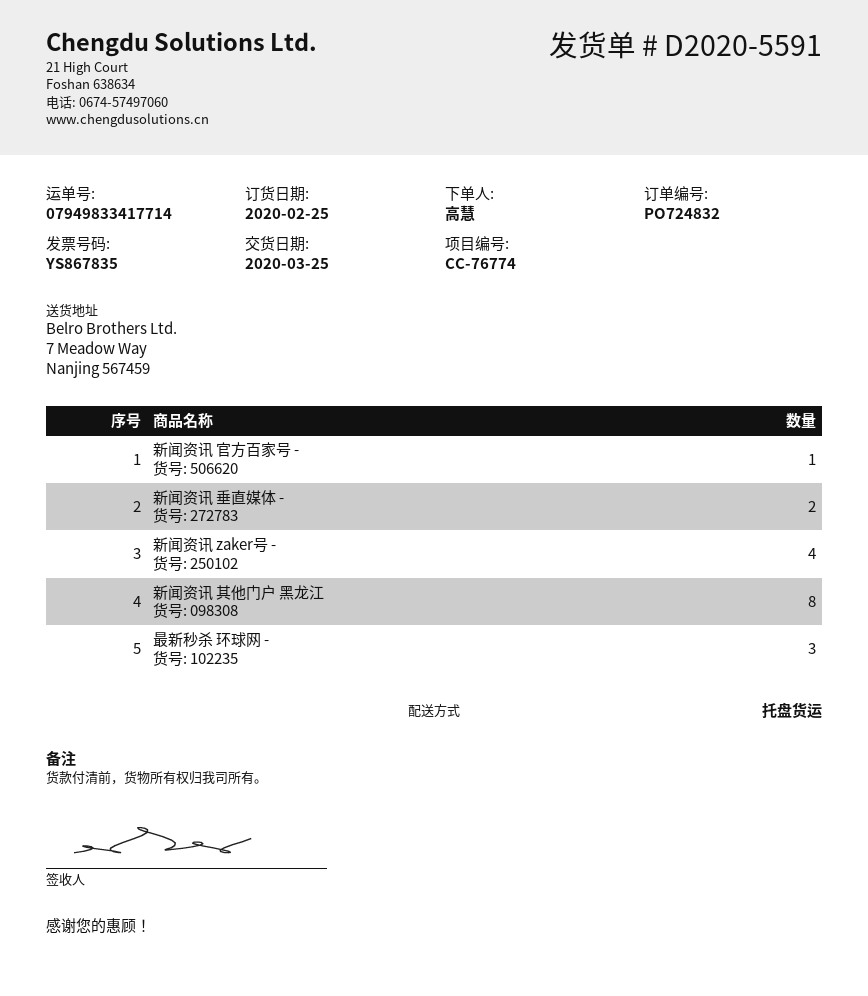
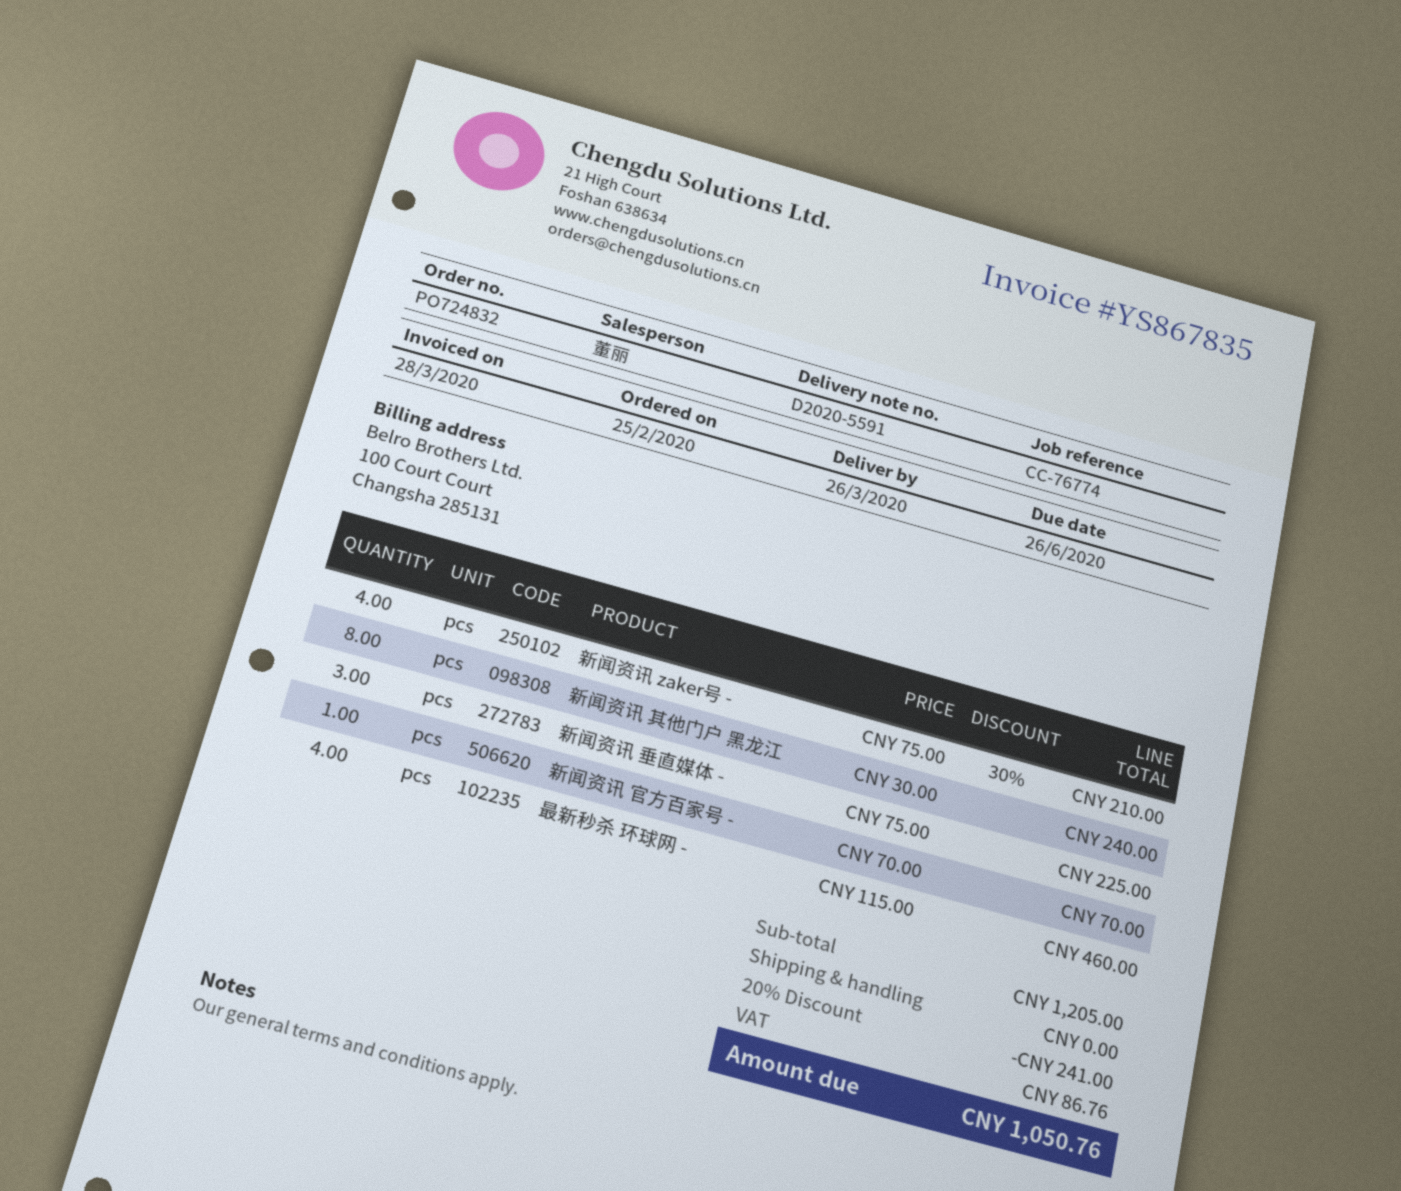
delivery date: 2020-03-25 -> 2020-03-26
新闻资讯 垂直媒体 -: 2 -> 3
最新秒杀 环球网 -: 3 -> 4

